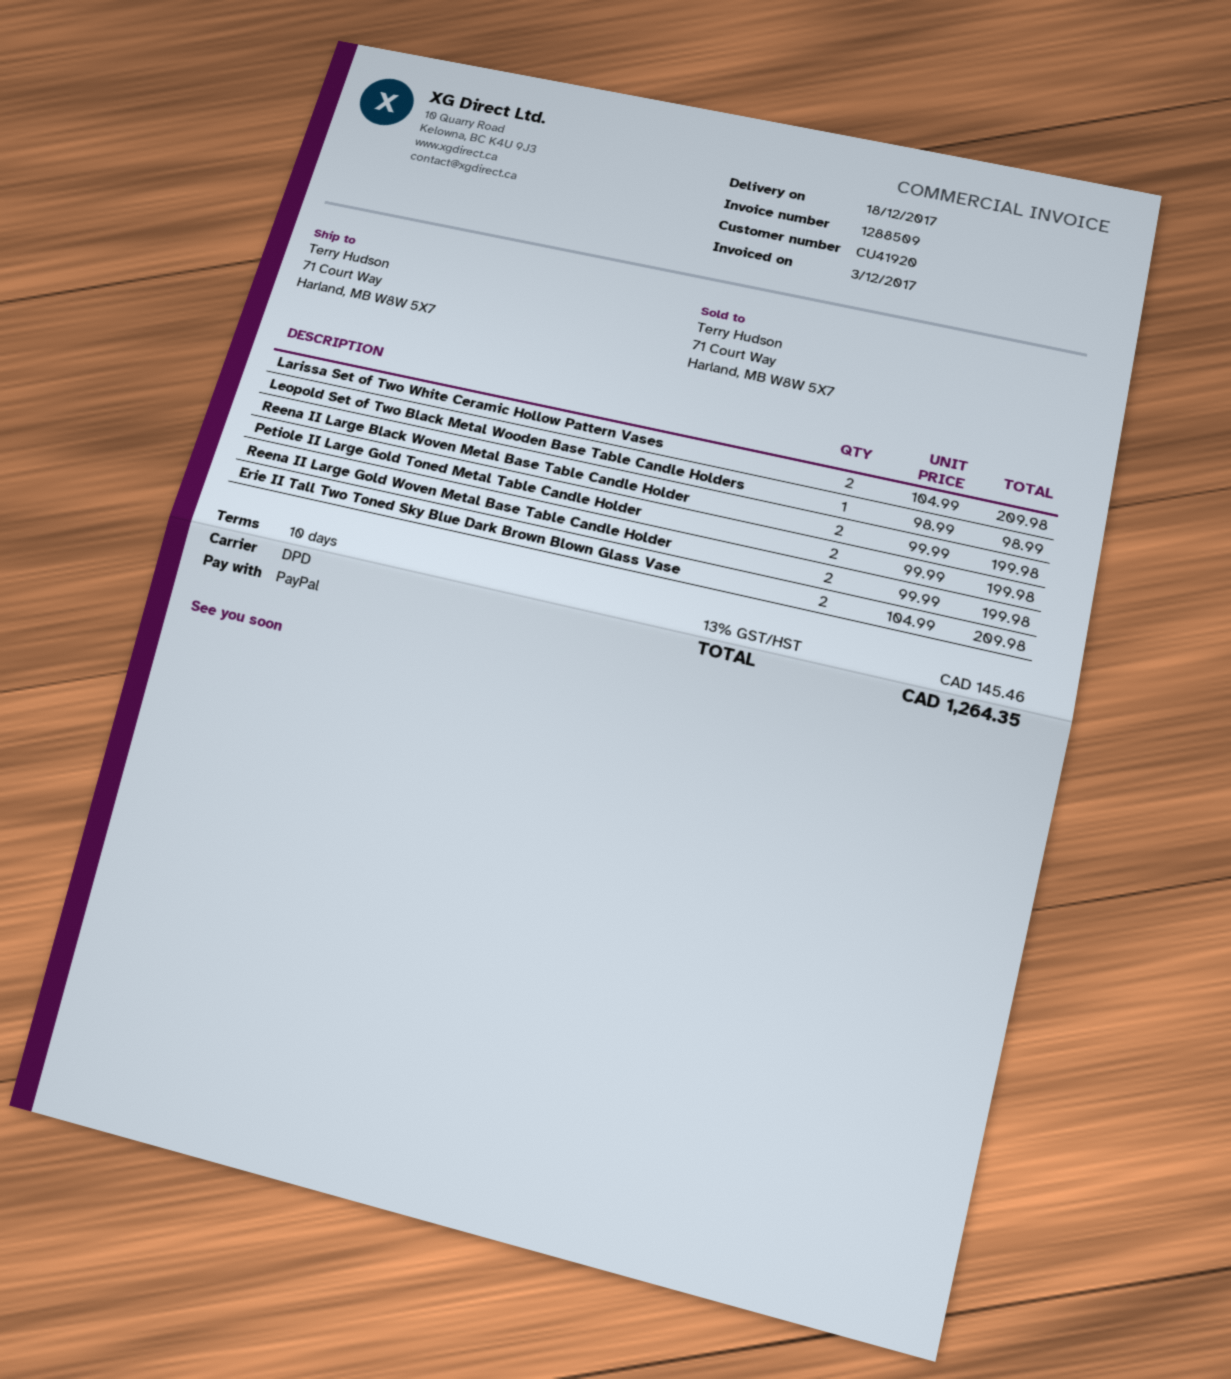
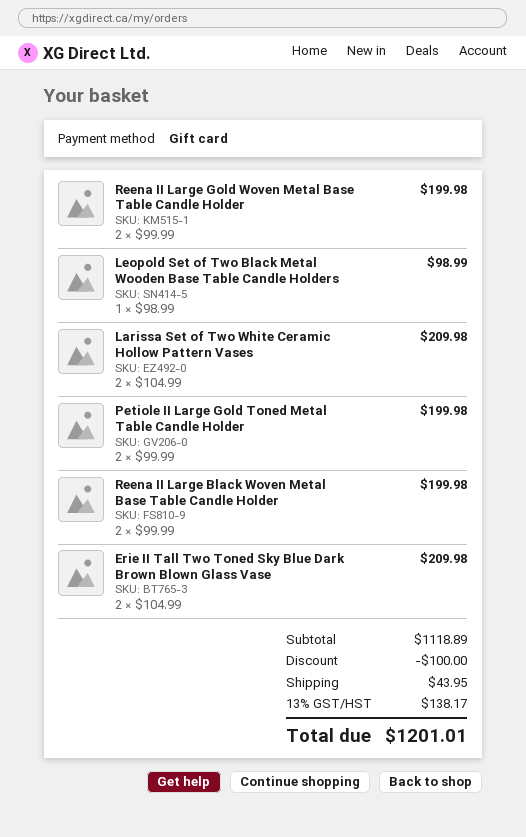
payment method: PayPal -> gift card
discount: none -> 100.00
shipping: none -> 43.95
tax: 13% = 145.46 -> 13% = 138.17
total: 1264.35 -> 1201.01

